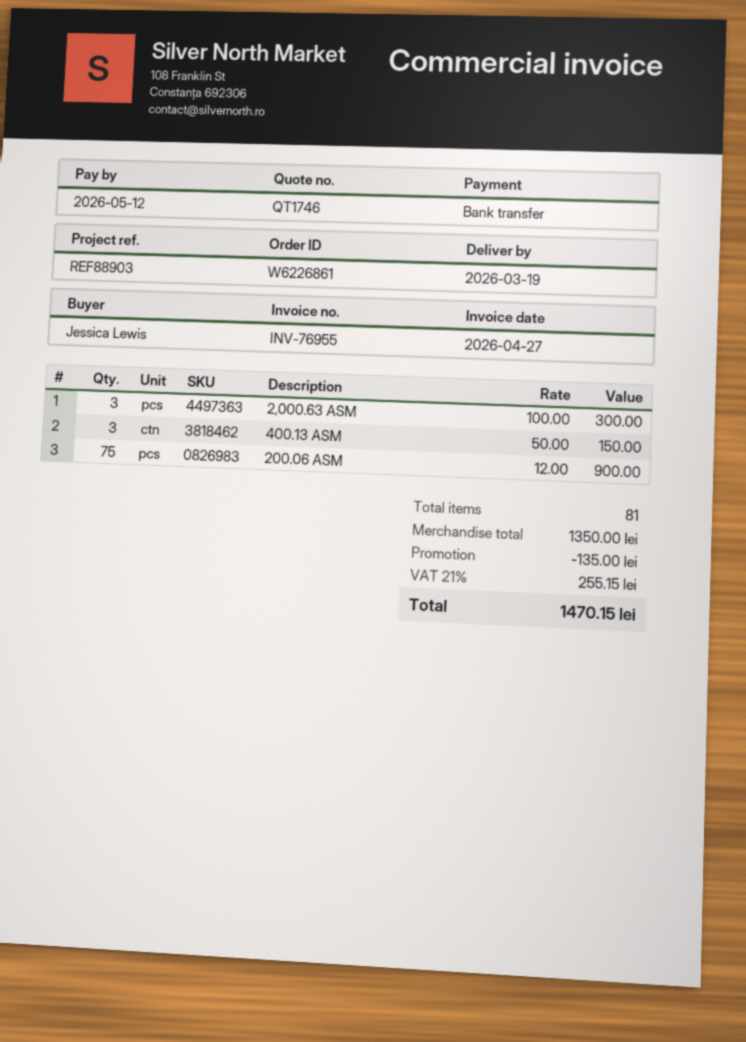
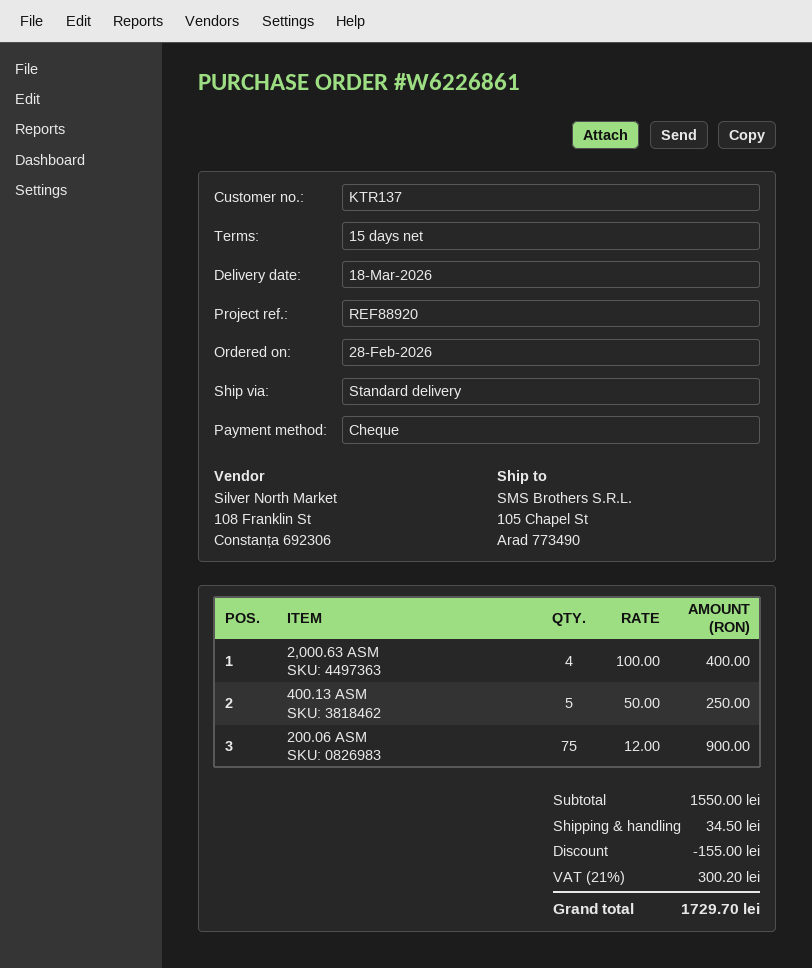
delivery date: 2026-03-19 -> 2026-03-18
reference: REF88903 -> REF88920
payment method: bank transfer -> cheque
2,000.63 ASM: 3 x 100.00 = 300.00 -> 4 x 100.00 = 400.00
400.13 ASM: 3 x 50.00 = 150.00 -> 5 x 50.00 = 250.00
subtotal: 1350.00 -> 1550.00
discount: 135.00 -> 155.00
shipping: none -> 34.50
tax: 21% = 255.15 -> 21% = 300.20
total: 1470.15 -> 1729.70

